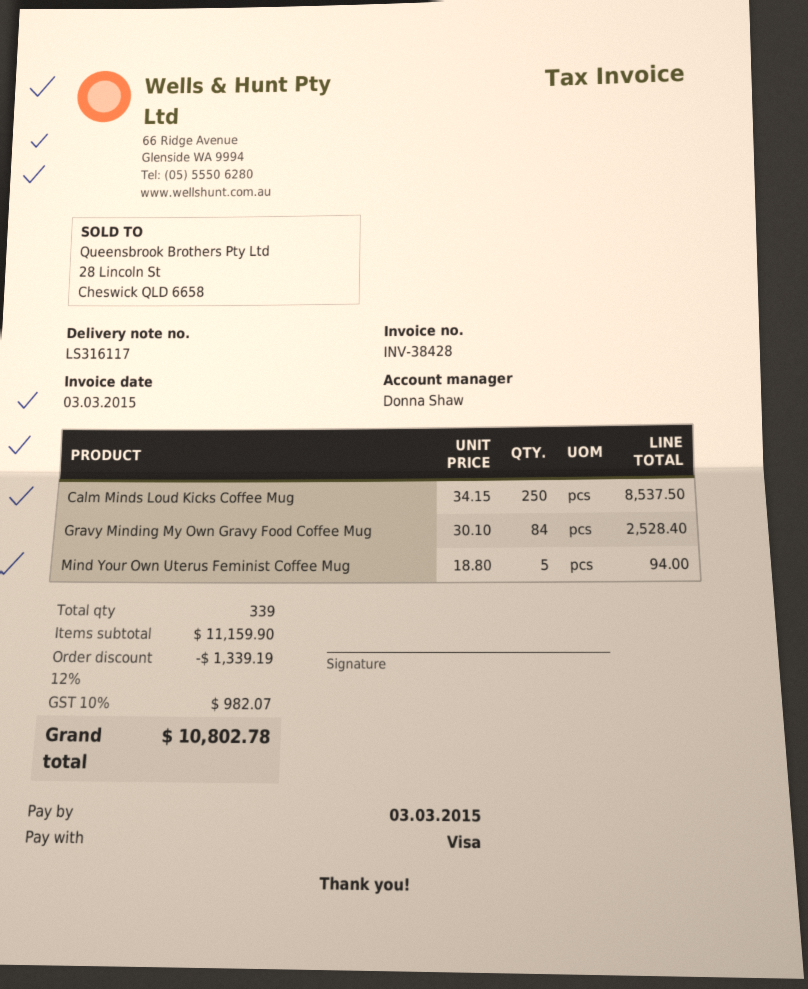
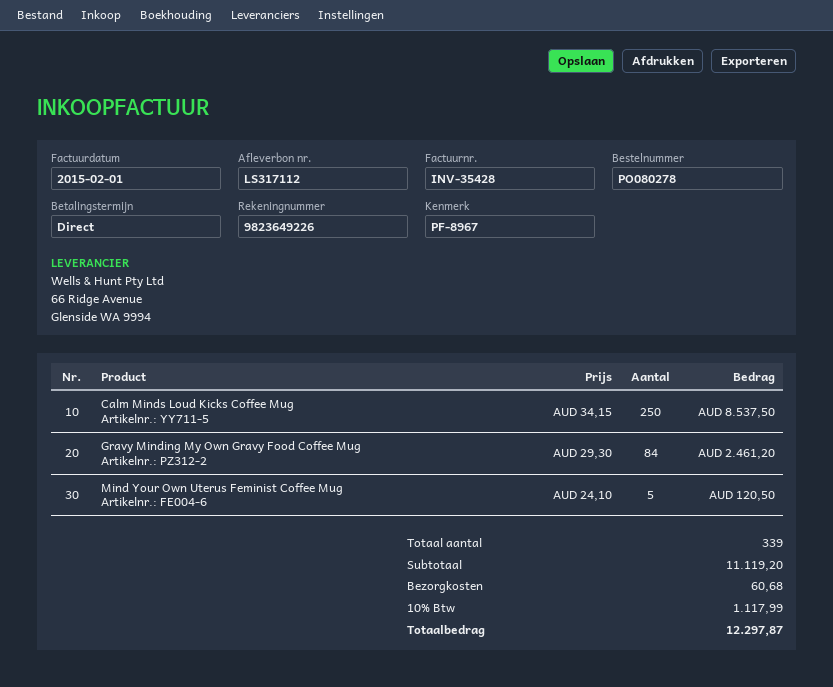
delivery note number: LS316117 -> LS317112
invoice number: INV-38428 -> INV-35428
invoice date: 2015-03-03 -> 2015-02-01
Gravy Minding My Own Gravy Food Coffee Mug: 84 x 30.10 = 2528.40 -> 84 x 29.30 = 2461.20
Mind Your Own Uterus Feminist Coffee Mug: 5 x 18.80 = 94.00 -> 5 x 24.10 = 120.50
subtotal: 11159.90 -> 11119.20
discount: 12% = 1339.19 -> none
shipping: none -> 60.68
tax: 10% = 982.07 -> 10% = 1117.99
total: 10802.78 -> 12297.87

